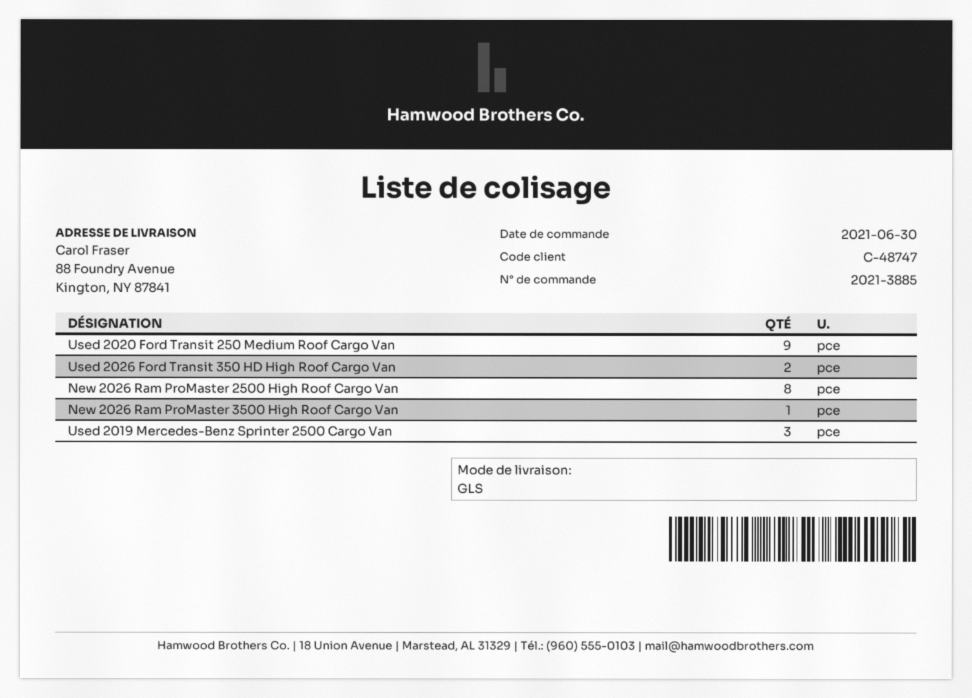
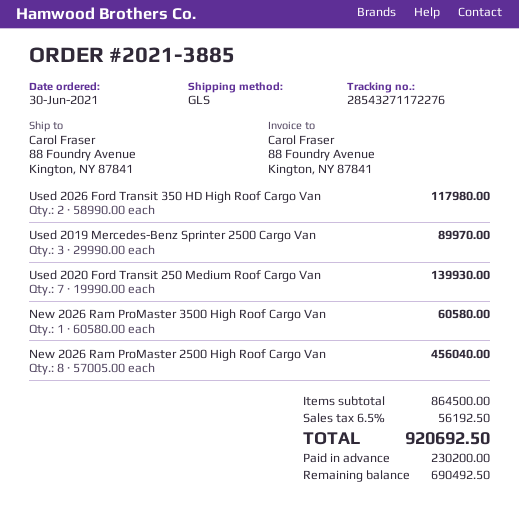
Used 2020 Ford Transit 250 Medium Roof Cargo Van: 9 -> 7

